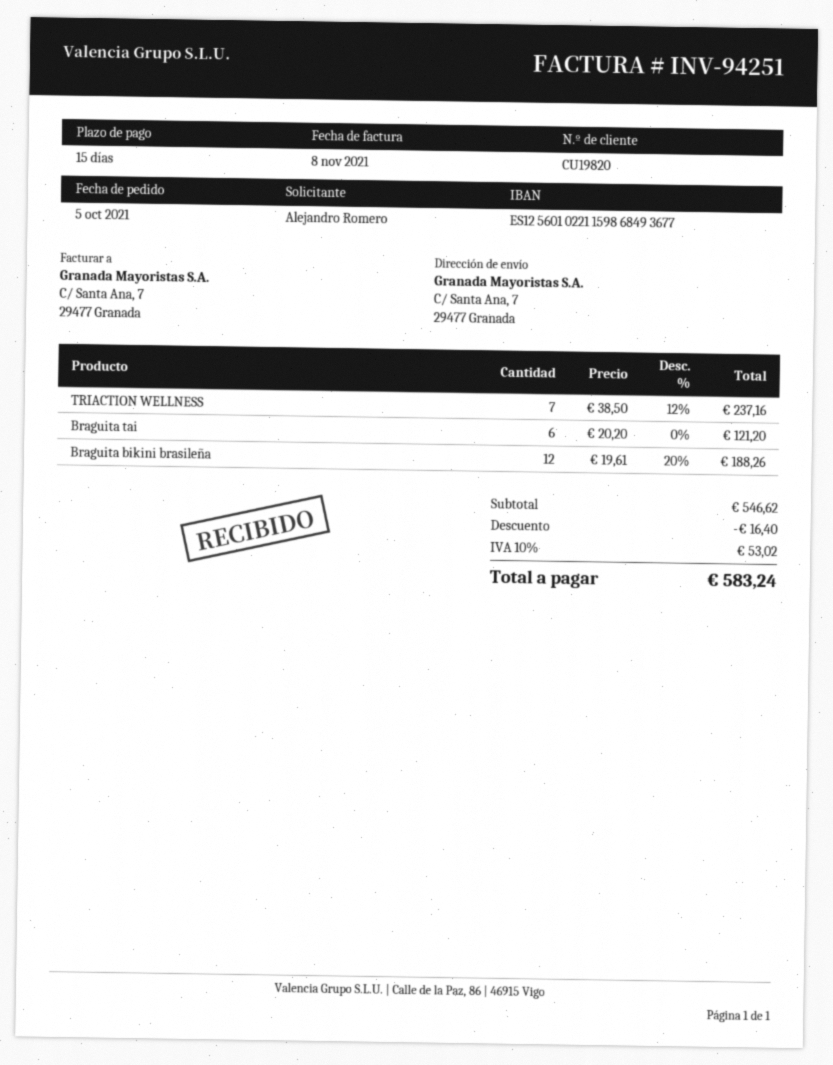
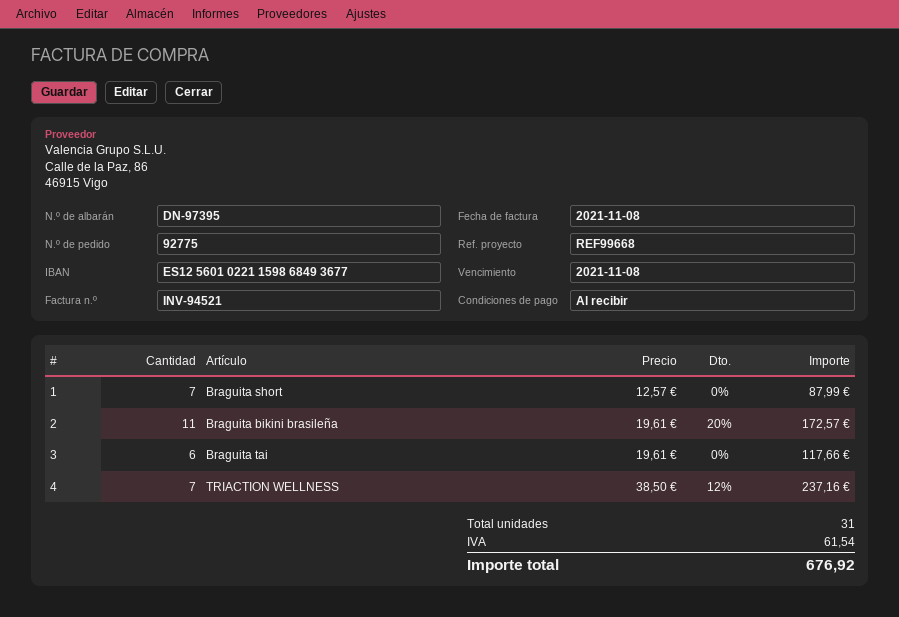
invoice number: INV-94251 -> INV-94521
payment terms: 15 days -> on receipt
Braguita tai: 6 x 20.20 = 121.20 -> 6 x 19.61 = 117.66
Braguita bikini brasileña: 12 x 19.61 - 20% = 188.26 -> 11 x 19.61 - 20% = 172.57
Braguita short: none -> 7 x 12.57 = 87.99
discount: 16.40 -> none
tax: 53.02 -> 61.54
total: 583.24 -> 676.92

